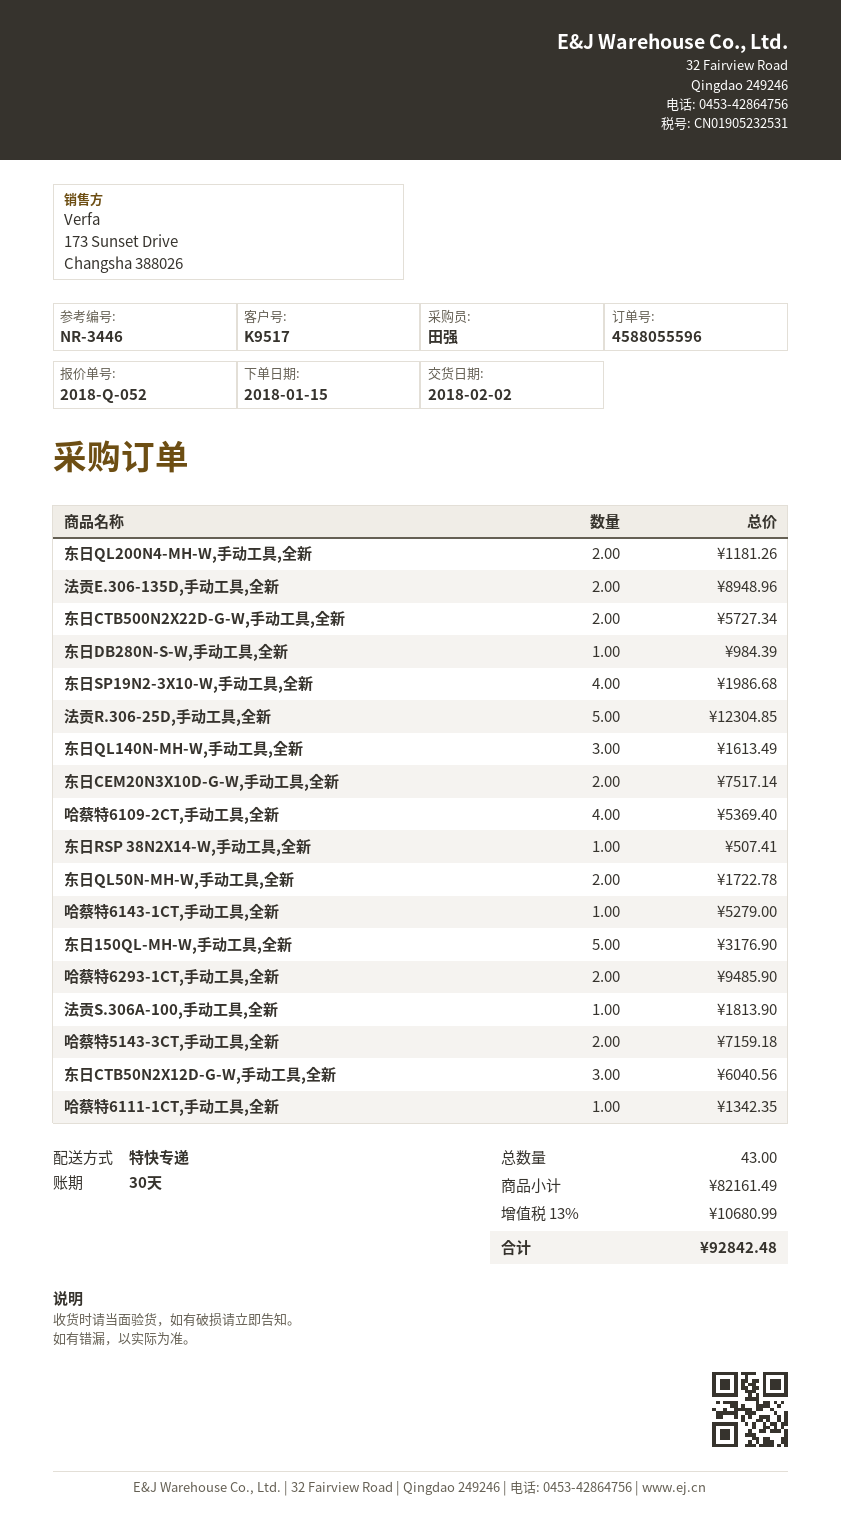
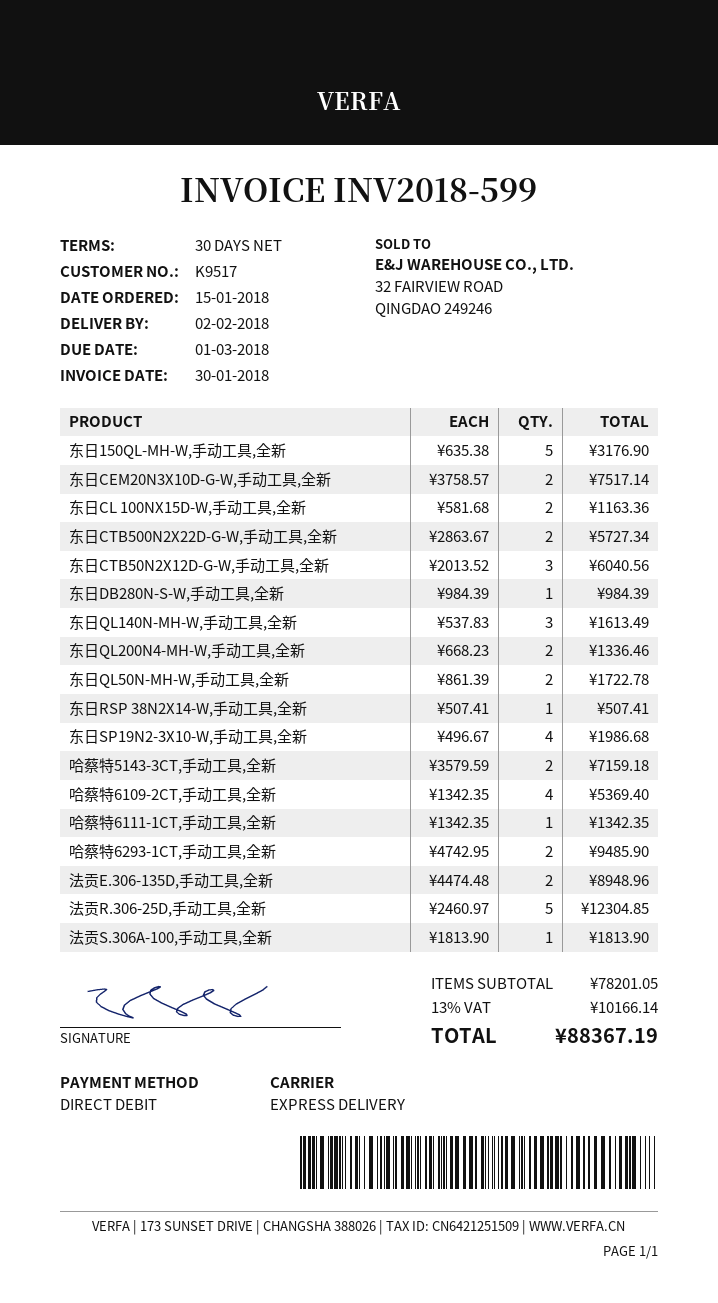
东日QL200N4-MH-W,手动工具,全新: 2 for 1181.26 -> 2 for 1336.46
哈蔡特6143-1CT,手动工具,全新: 1 for 5279.00 -> none
东日CL 100NX15D-W,手动工具,全新: none -> 2 for 1163.36
subtotal: 82161.49 -> 78201.05
tax: 13% = 10680.99 -> 13% = 10166.14
total: 92842.48 -> 88367.19

